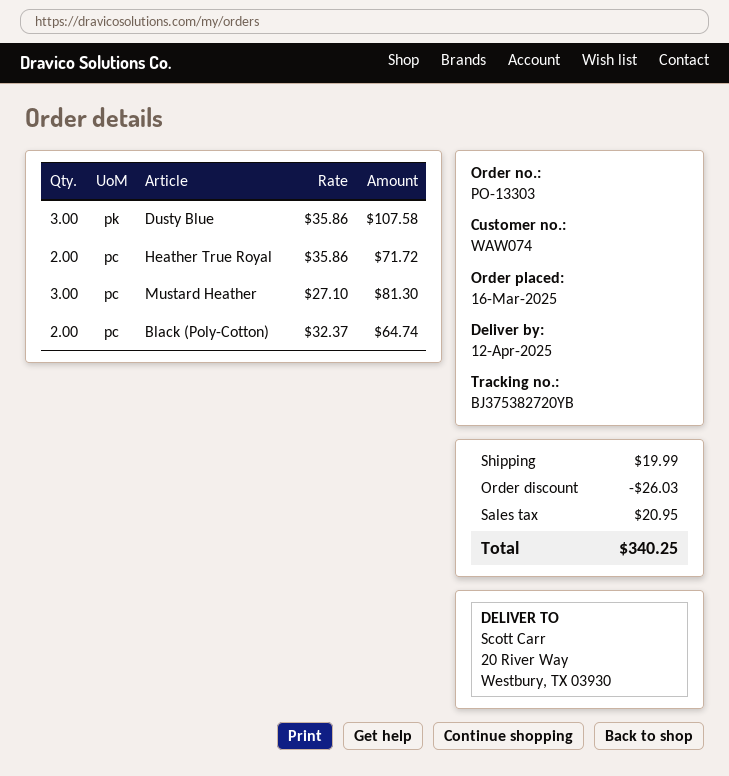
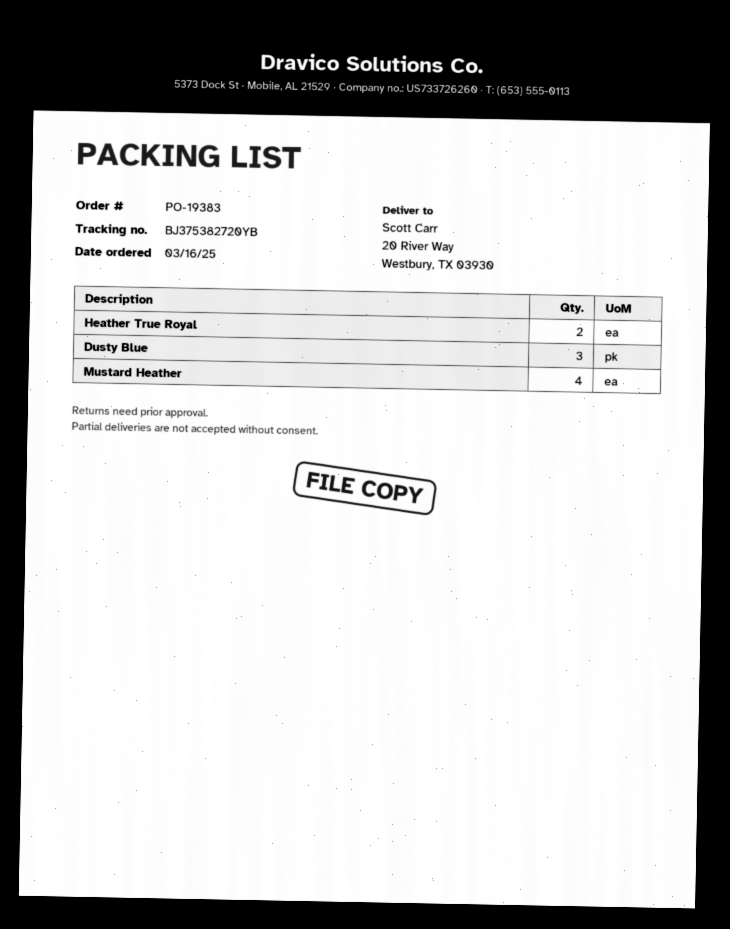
order number: PO-13303 -> PO-19383
Mustard Heather: 3 -> 4
Black (Poly-Cotton): 2 -> none

